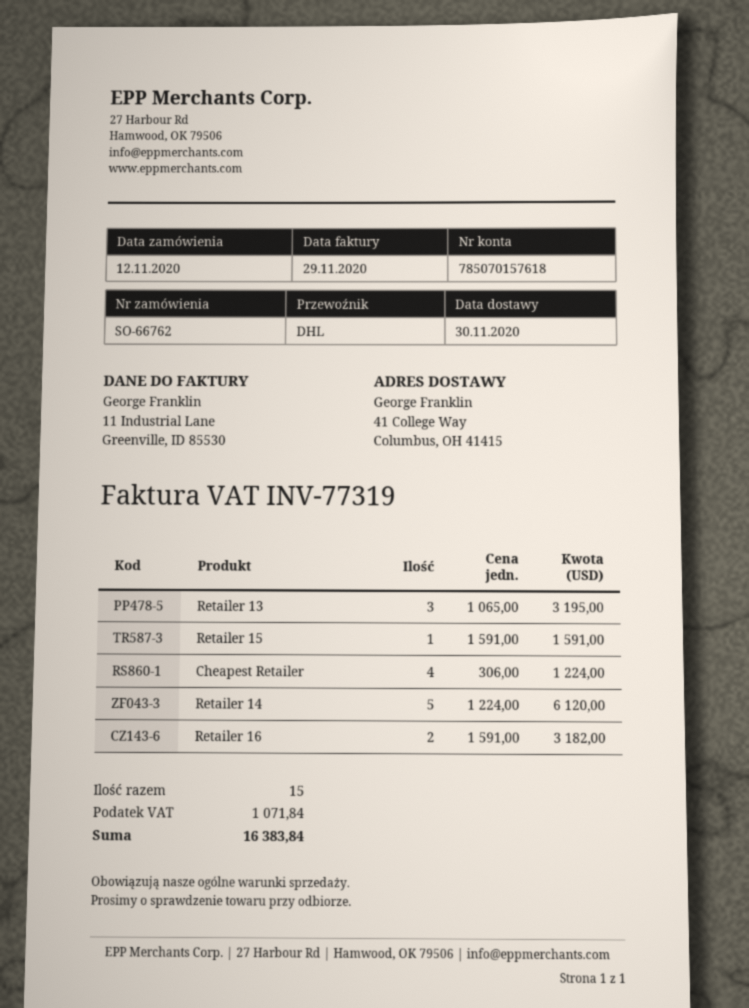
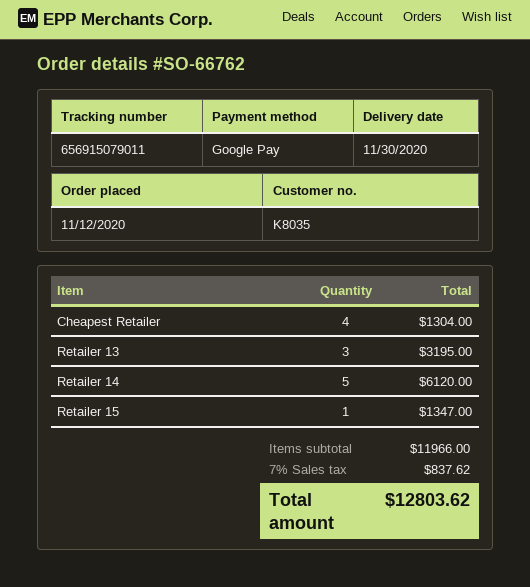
Retailer 15: 1 for 1591.00 -> 1 for 1347.00
Cheapest Retailer: 4 for 1224.00 -> 4 for 1304.00
Retailer 16: 2 for 3182.00 -> none
tax: 1071.84 -> 837.62
total: 16383.84 -> 12803.62

